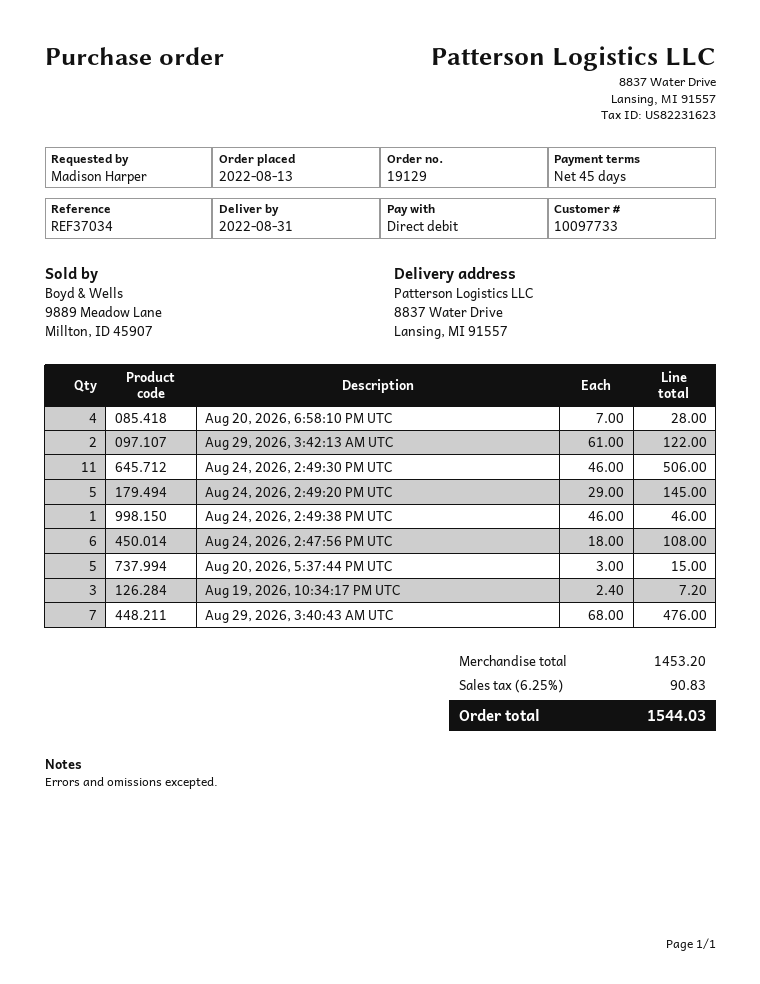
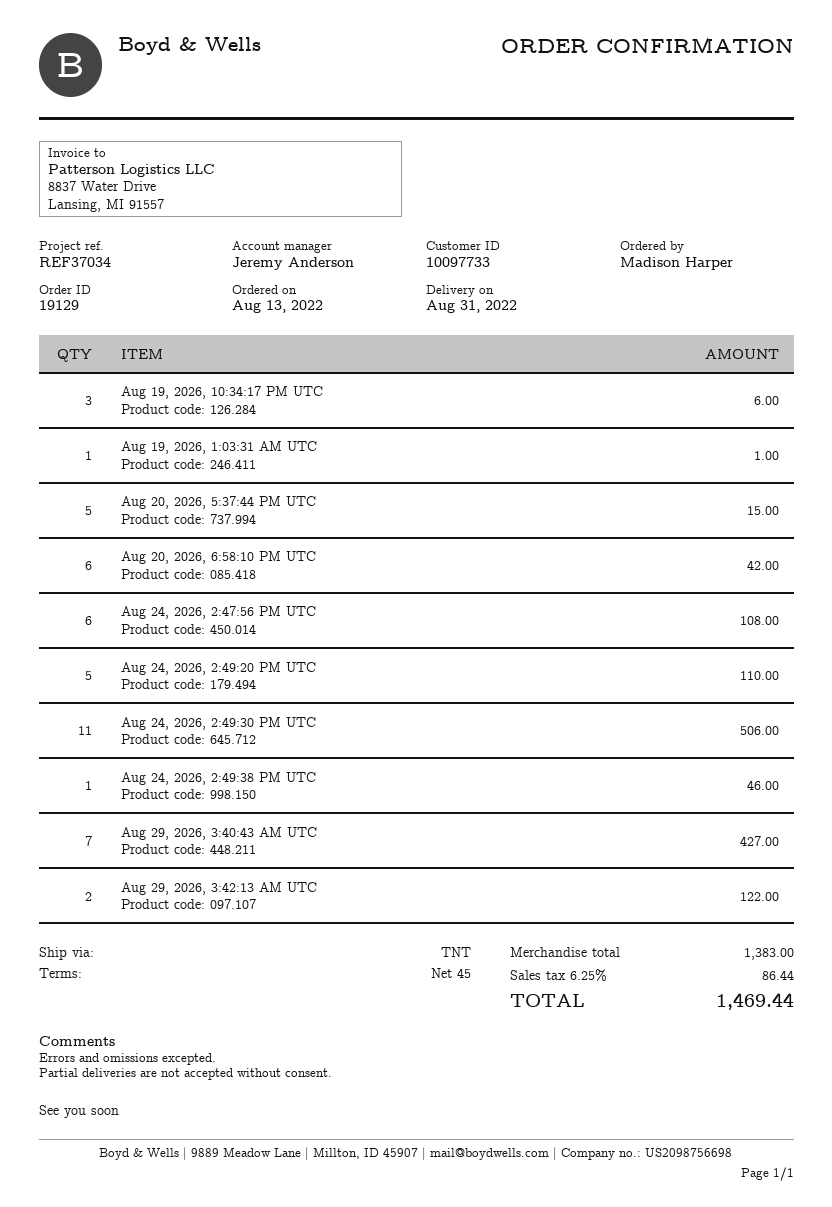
Aug 20, 2026, 6:58:10 PM UTC: 4 for 28.00 -> 6 for 42.00
Aug 24, 2026, 2:49:20 PM UTC: 5 for 145.00 -> 5 for 110.00
Aug 19, 2026, 10:34:17 PM UTC: 3 for 7.20 -> 3 for 6.00
Aug 29, 2026, 3:40:43 AM UTC: 7 for 476.00 -> 7 for 427.00
Aug 19, 2026, 1:03:31 AM UTC: none -> 1 for 1.00
subtotal: 1453.20 -> 1383.00
tax: 6.25% = 90.83 -> 6.25% = 86.44
total: 1544.03 -> 1469.44

